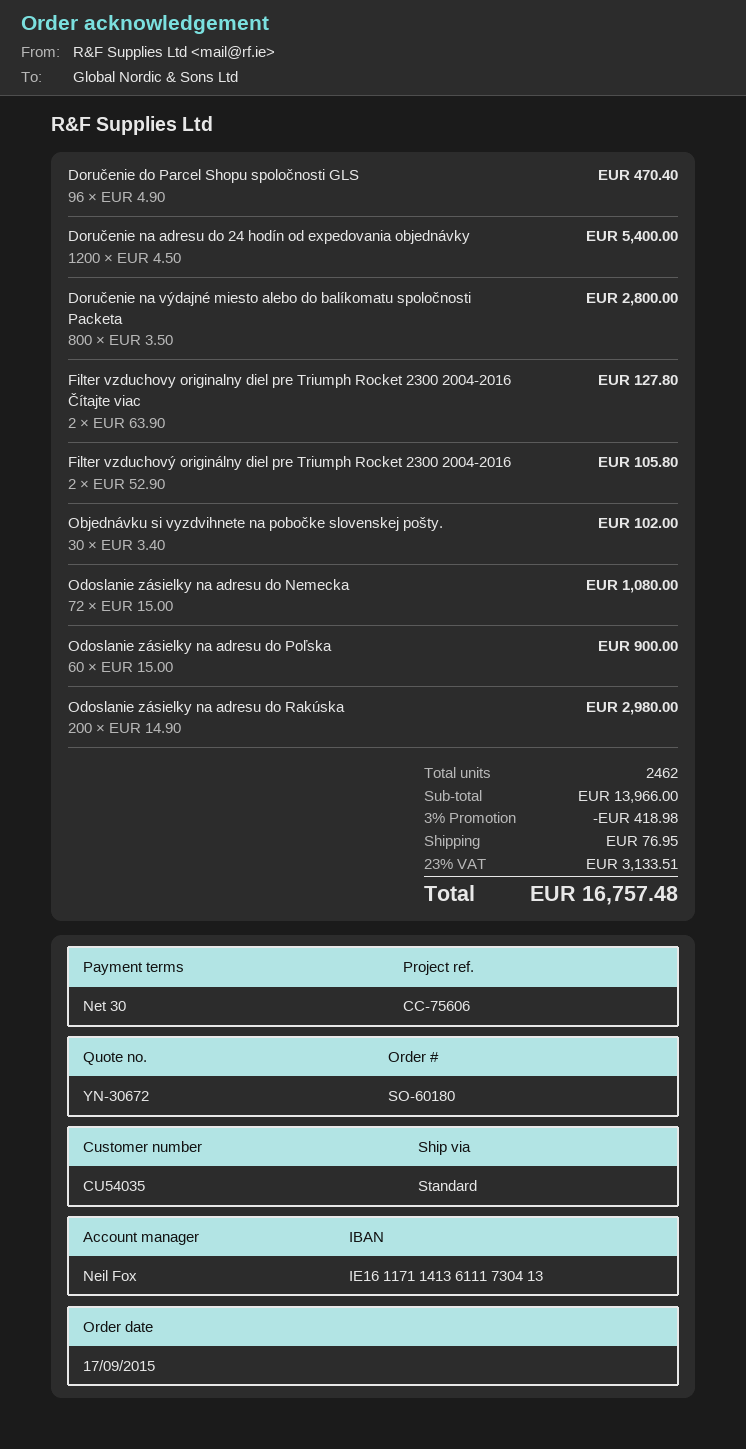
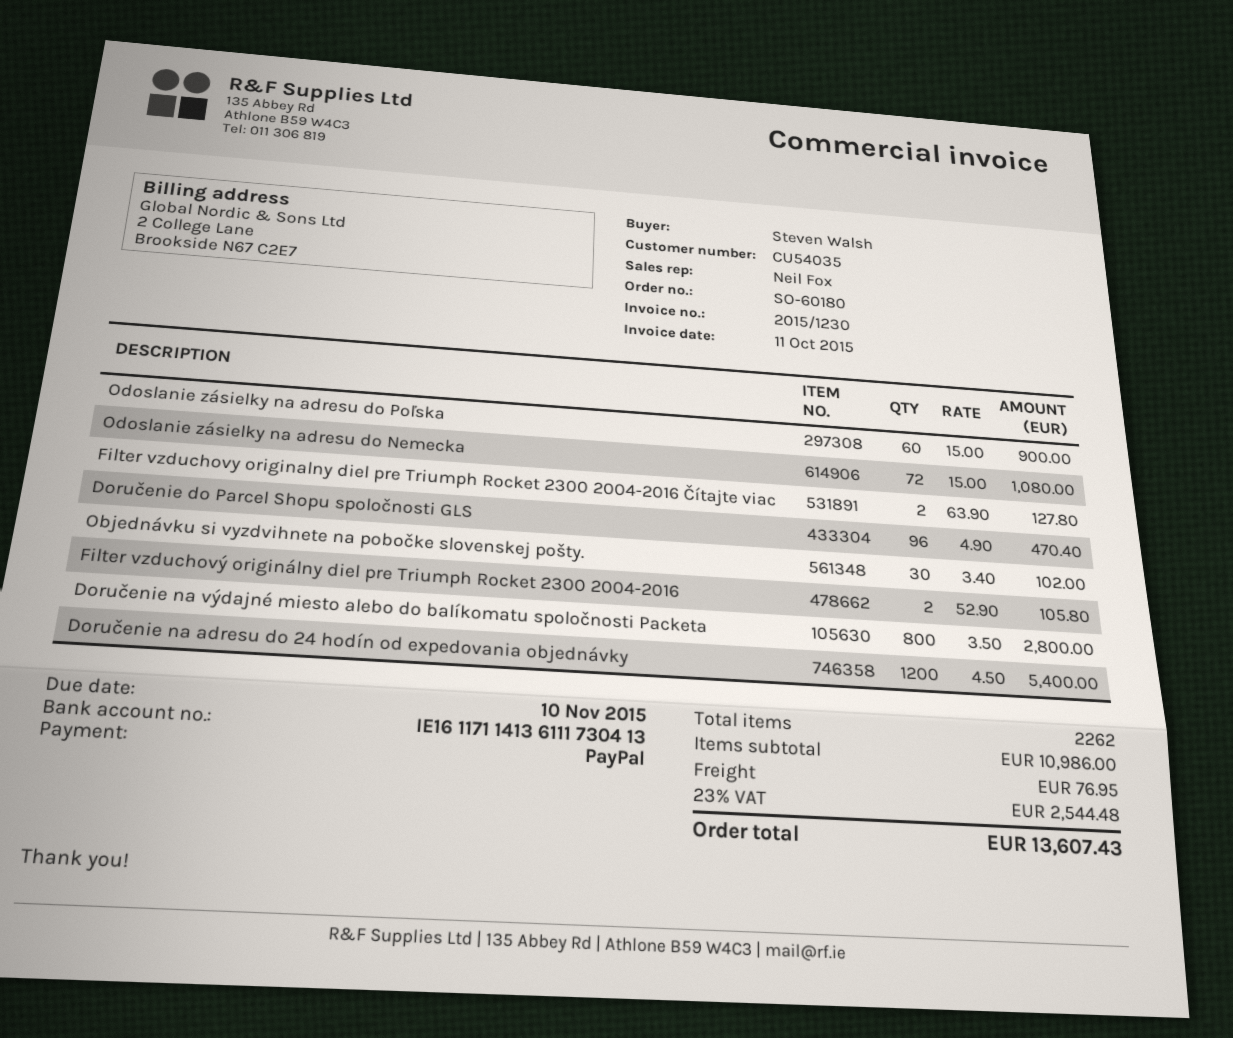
Odoslanie zásielky na adresu do Rakúska: 200 x 14.90 = 2980.00 -> none
total quantity: 2462 -> 2262
subtotal: 13966.00 -> 10986.00
discount: 3% = 418.98 -> none
tax: 23% = 3133.51 -> 23% = 2544.48
total: 16757.48 -> 13607.43

